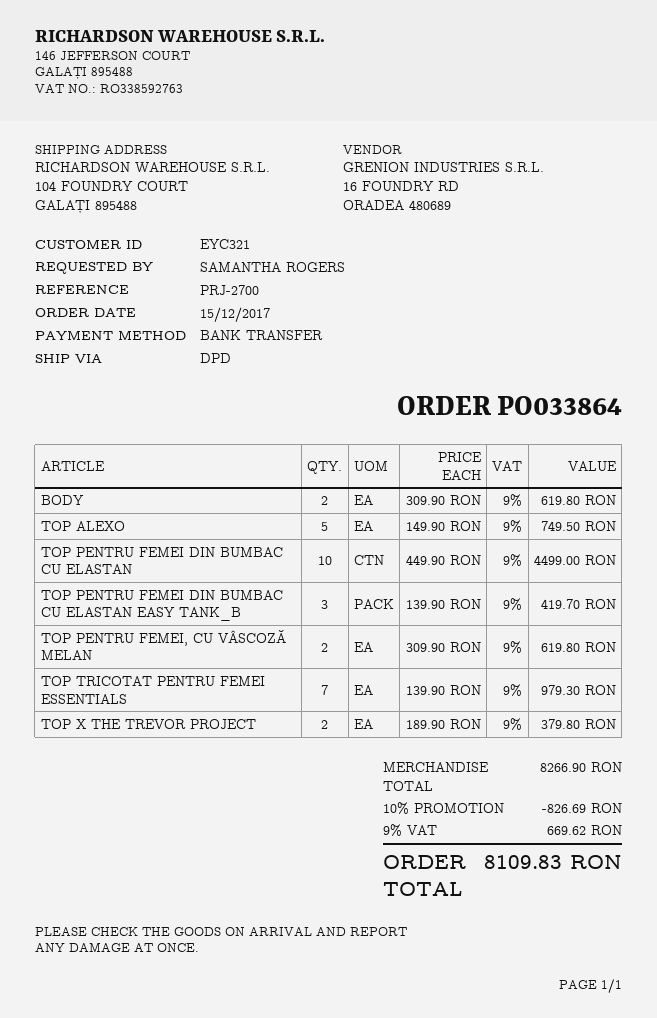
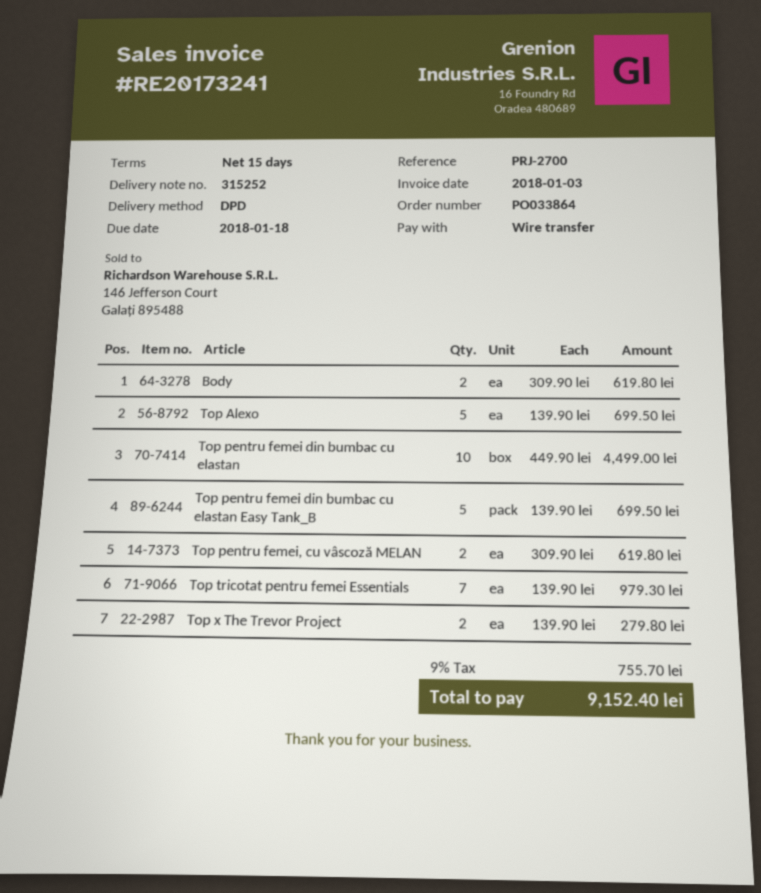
TOP ALEXO: 5 x 149.90 = 749.50 -> 5 x 139.90 = 699.50
TOP PENTRU FEMEI DIN BUMBAC CU ELASTAN EASY TANK_B: 3 x 139.90 = 419.70 -> 5 x 139.90 = 699.50
TOP X THE TREVOR PROJECT: 2 x 189.90 = 379.80 -> 2 x 139.90 = 279.80
discount: 10% = 826.69 -> none
tax: 9% = 669.62 -> 9% = 755.70
total: 8109.83 -> 9152.40

